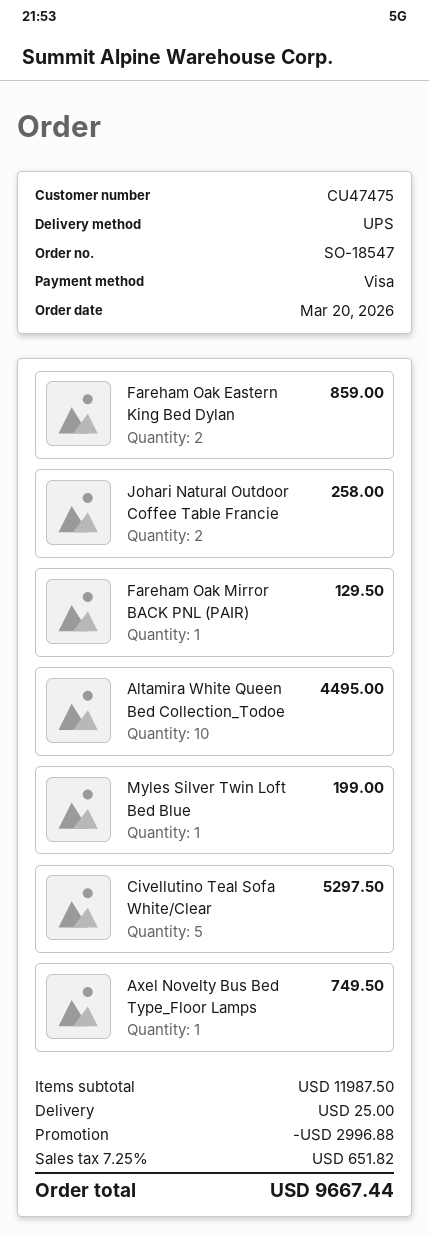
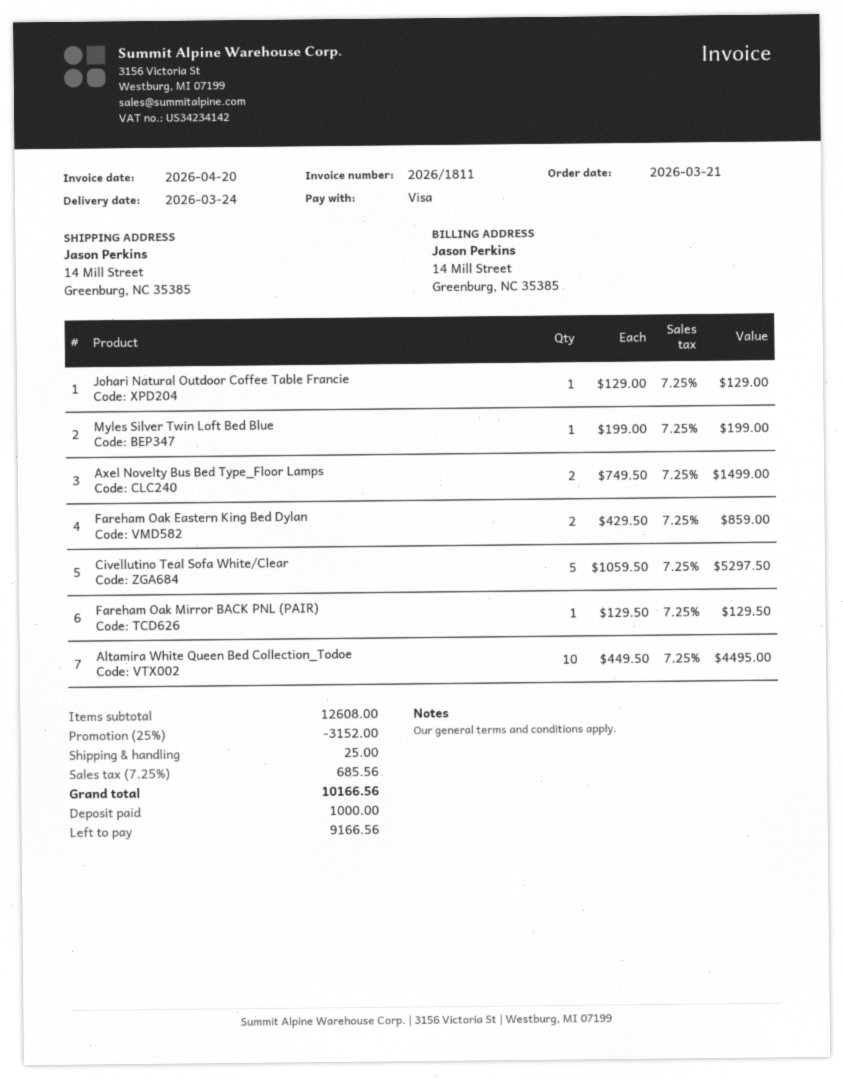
order date: 2026-03-20 -> 2026-03-21
Johari Natural Outdoor Coffee Table Francie: 2 for 258.00 -> 1 for 129.00
Axel Novelty Bus Bed Type_Floor Lamps: 1 for 749.50 -> 2 for 1499.00
subtotal: 11987.50 -> 12608.00
discount: 2996.88 -> 3152.00
tax: 7.25% = 651.82 -> 7.25% = 685.56
total: 9667.44 -> 10166.56

